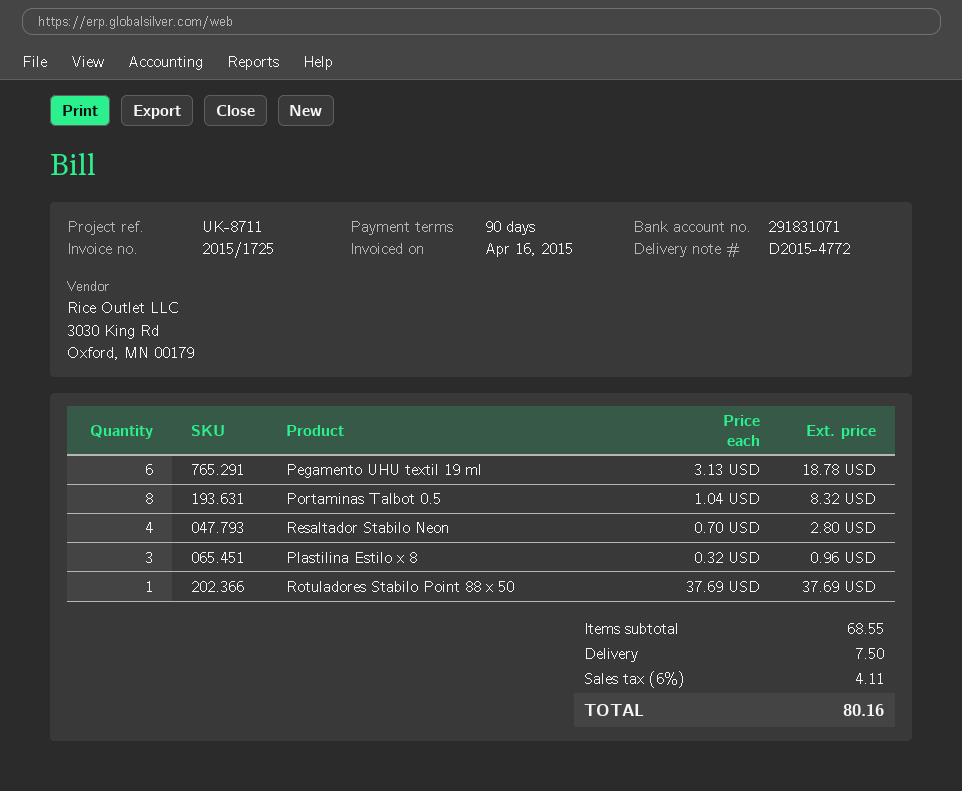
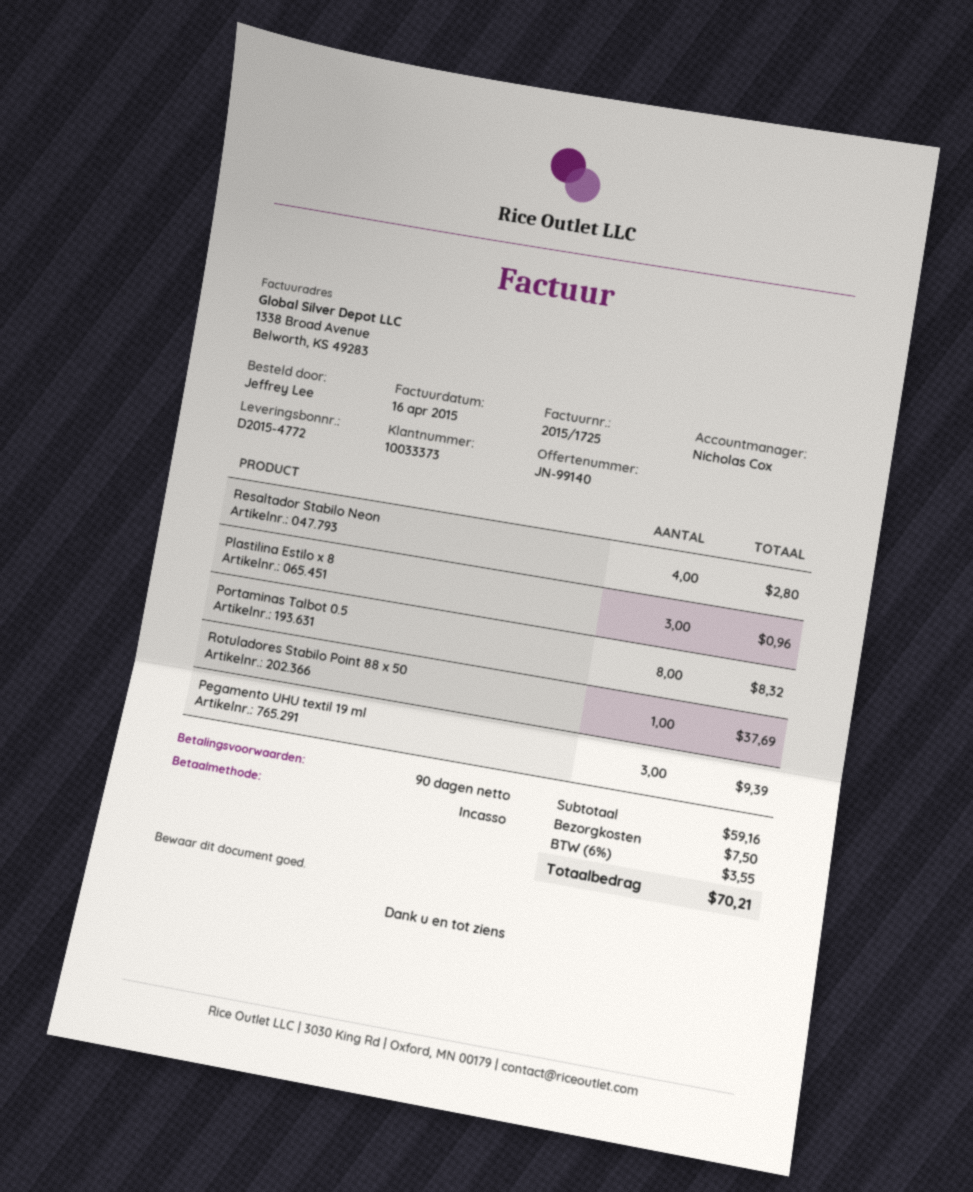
Pegamento UHU textil 19 ml: 6 for 18.78 -> 3 for 9.39
subtotal: 68.55 -> 59.16
tax: 6% = 4.11 -> 6% = 3.55
total: 80.16 -> 70.21

